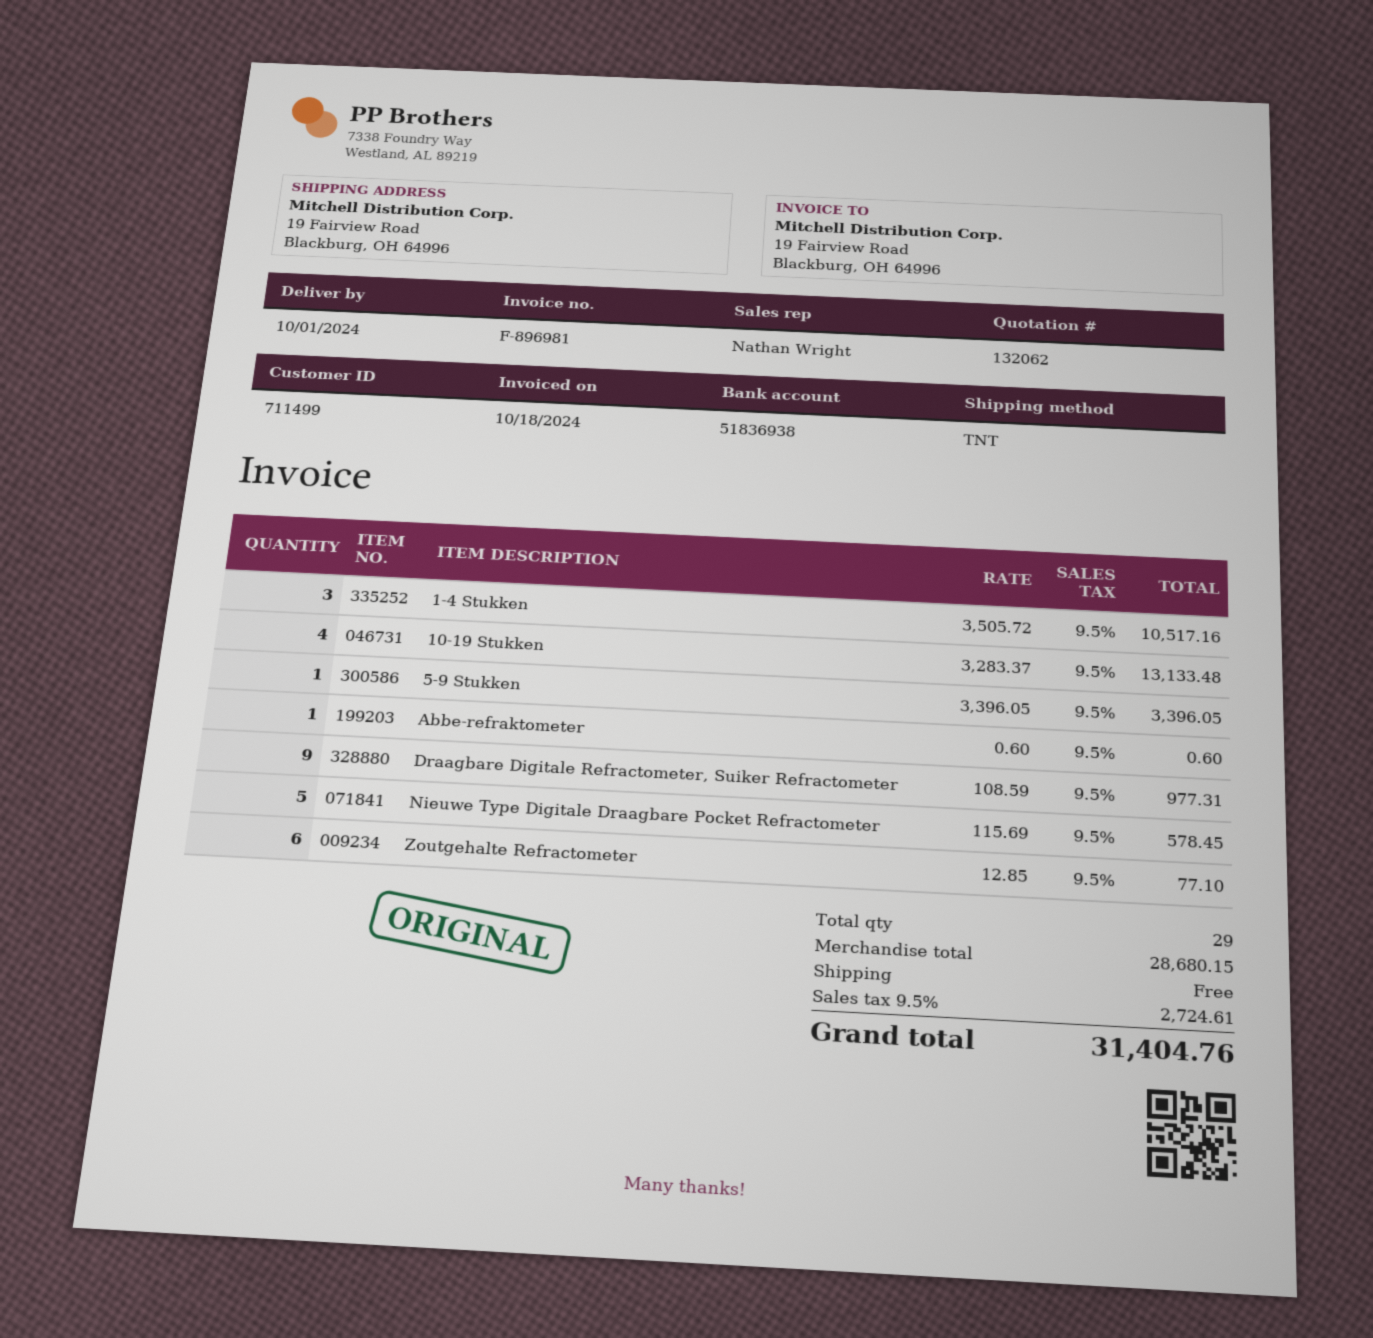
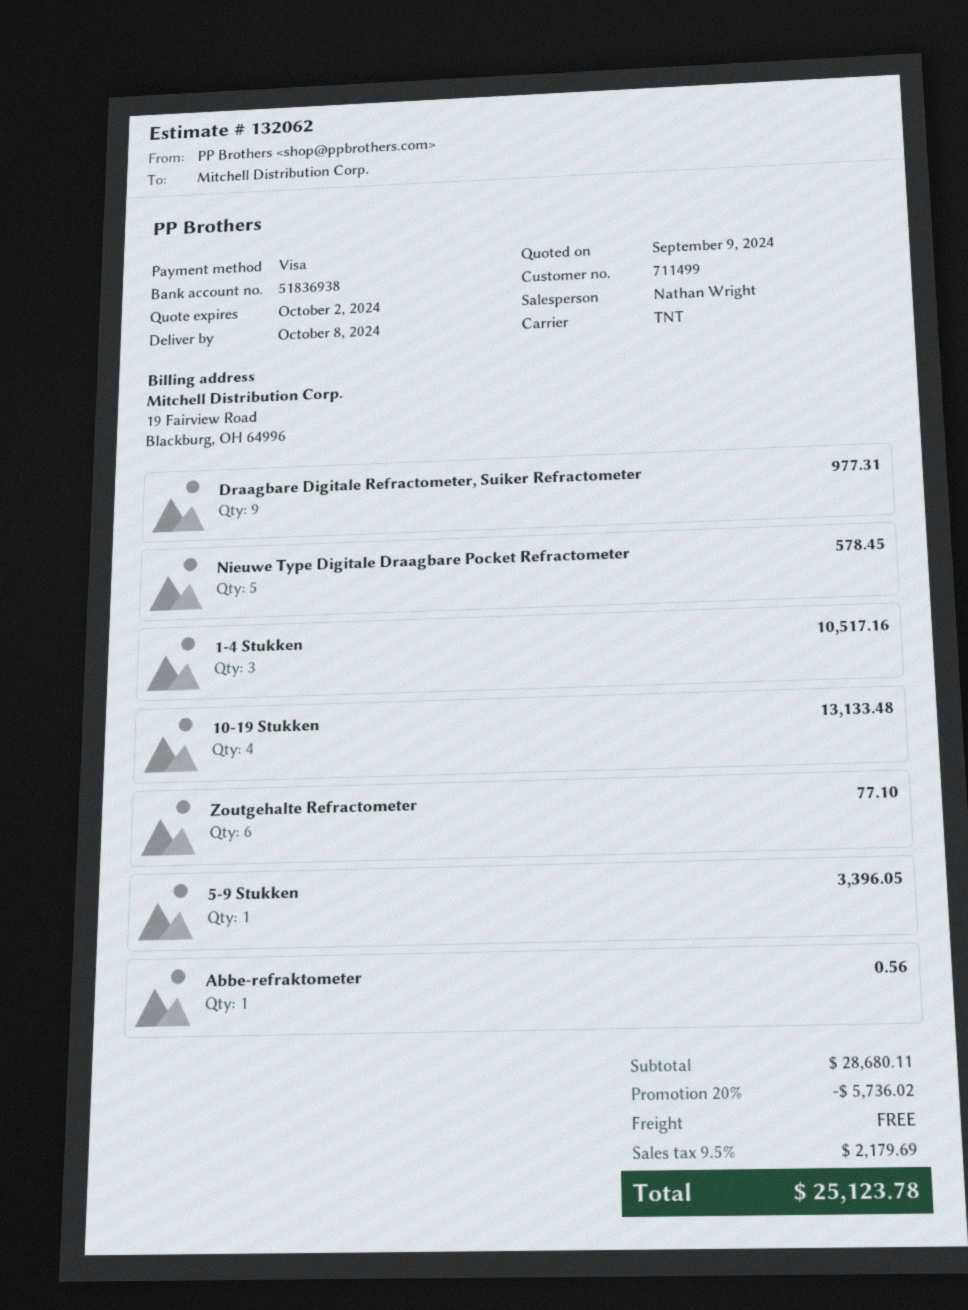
delivery date: 2024-10-01 -> 2024-10-08
Abbe-refraktometer: 1 for 0.60 -> 1 for 0.56
subtotal: 28680.15 -> 28680.11
discount: none -> 20% = 5736.02
tax: 9.5% = 2724.61 -> 9.5% = 2179.69
total: 31404.76 -> 25123.78

